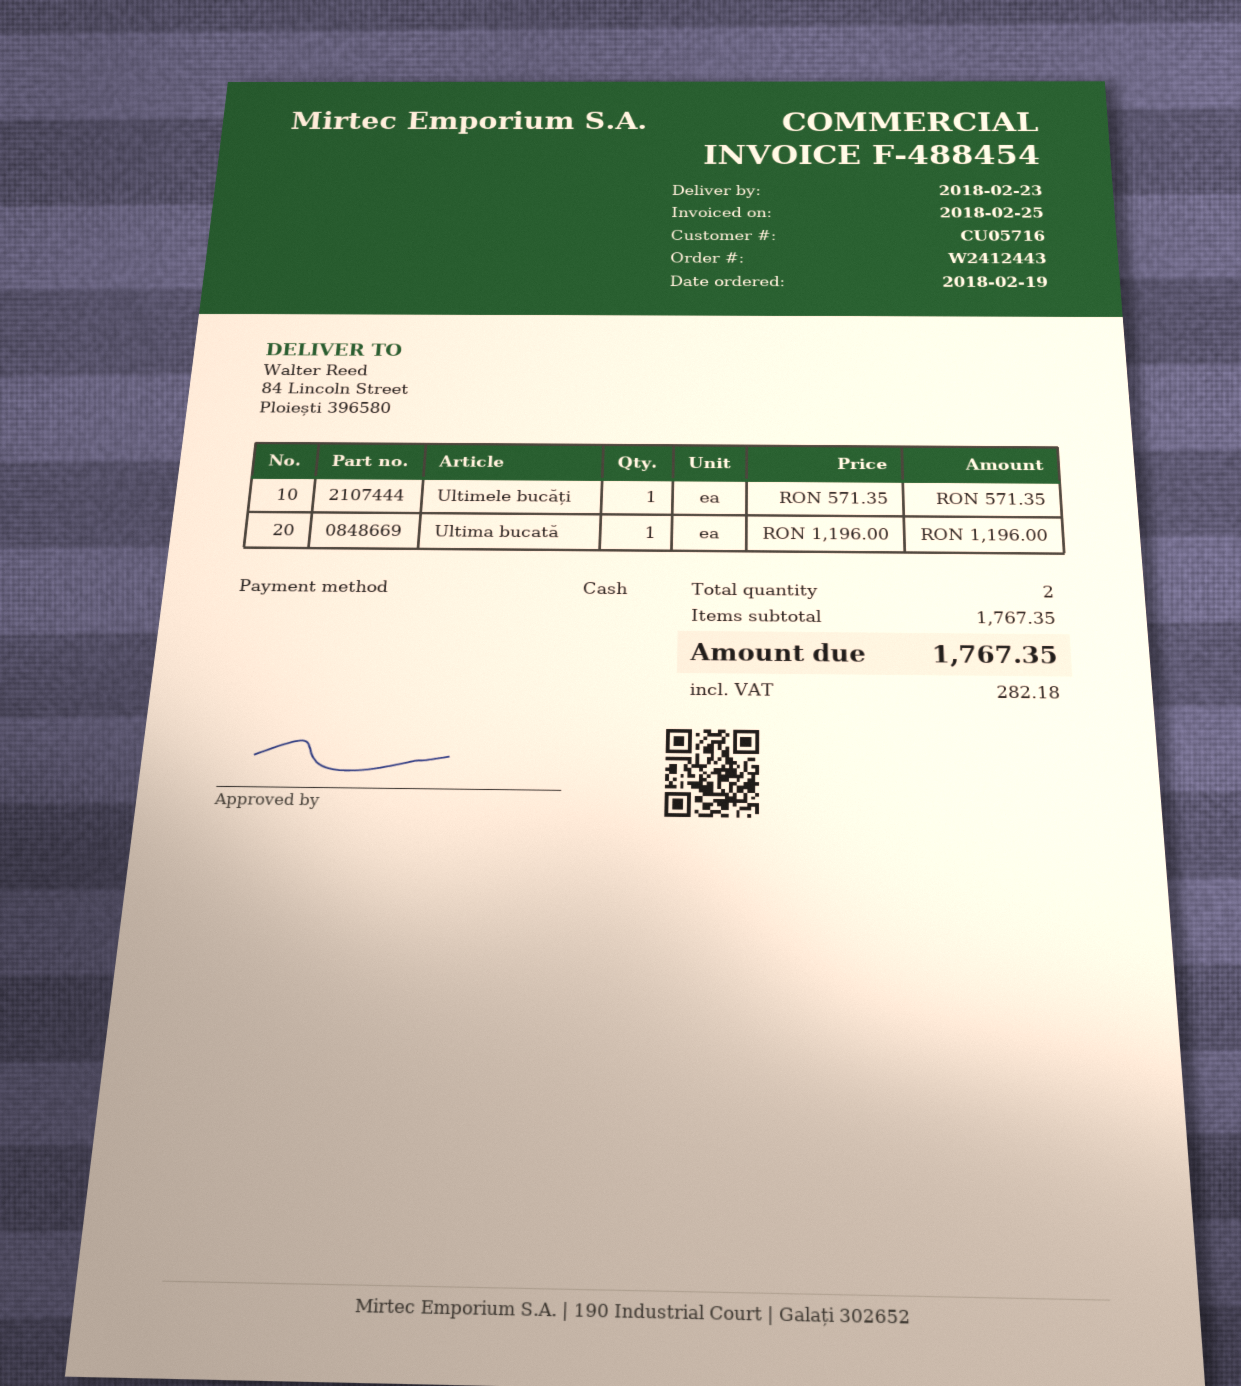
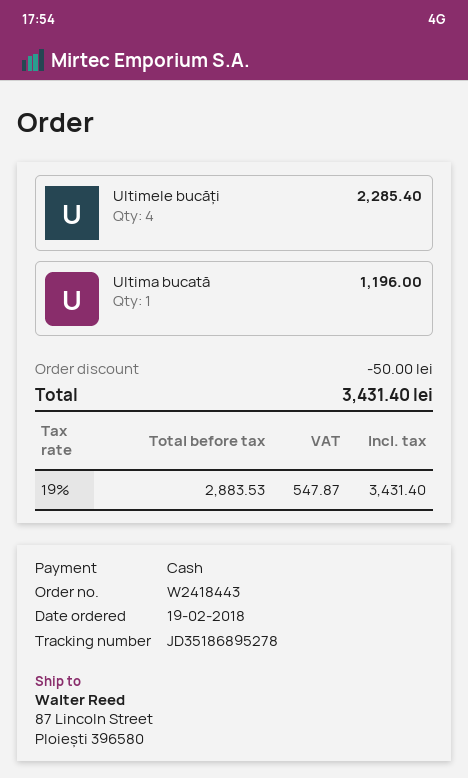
order number: W2412443 -> W2418443
ship to: 84 Lincoln Street, Ploiești 396580 -> 87 Lincoln Street, Ploiești 396580
Ultimele bucăți: 1 for 571.35 -> 4 for 2285.40
discount: none -> 50.00
tax: 282.18 -> 547.87
total: 1767.35 -> 3431.40

